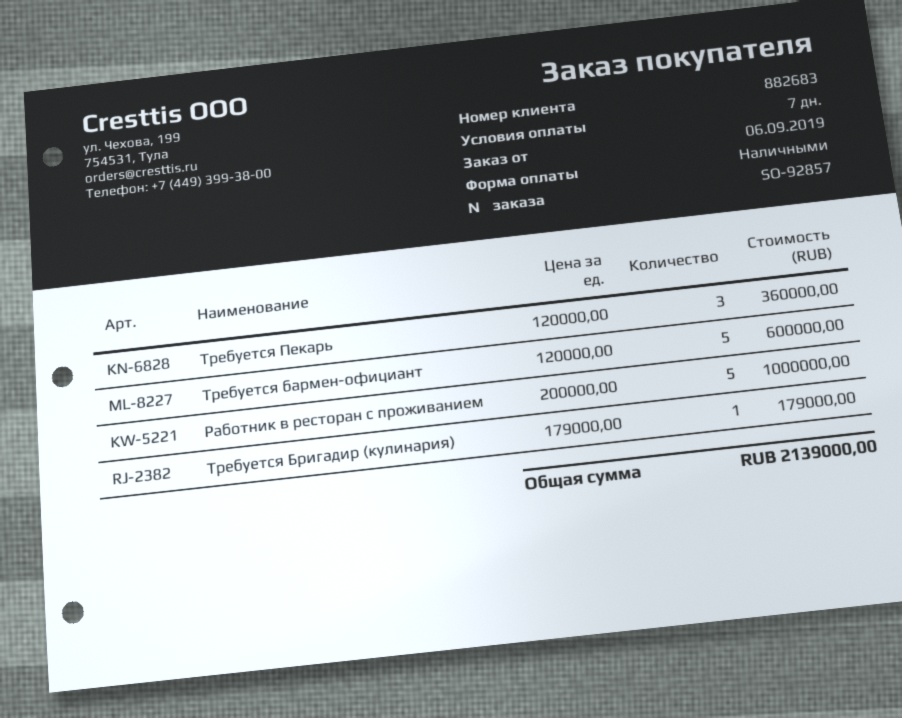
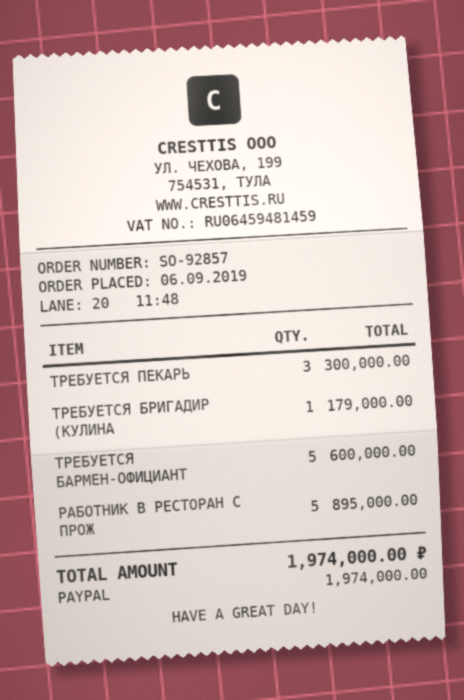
payment method: cash -> PayPal
Требуется Пекарь: 3 for 360000.00 -> 3 for 300000.00
Работник в ресторан с проживанием: 5 for 1000000.00 -> 5 for 895000.00
total: 2139000.00 -> 1974000.00

